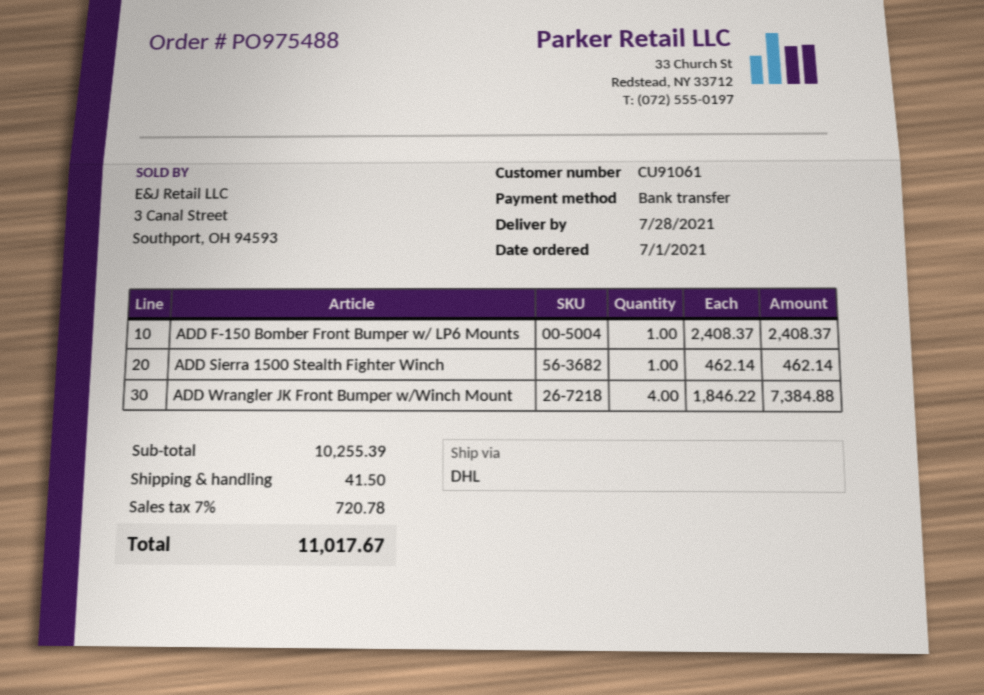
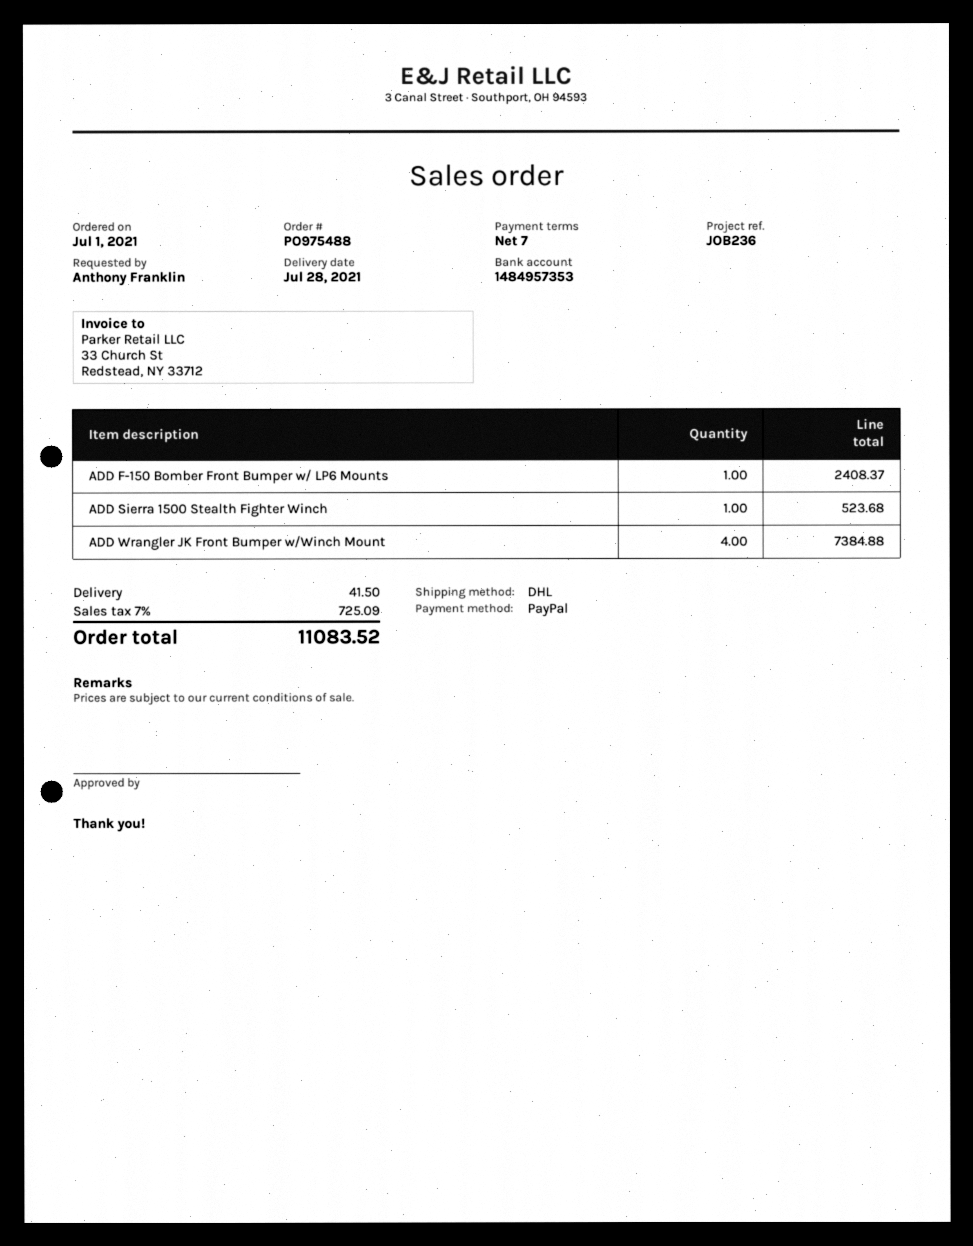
payment method: bank transfer -> PayPal
ADD Sierra 1500 Stealth Fighter Winch: 1 for 462.14 -> 1 for 523.68
tax: 7% = 720.78 -> 7% = 725.09
total: 11017.67 -> 11083.52

